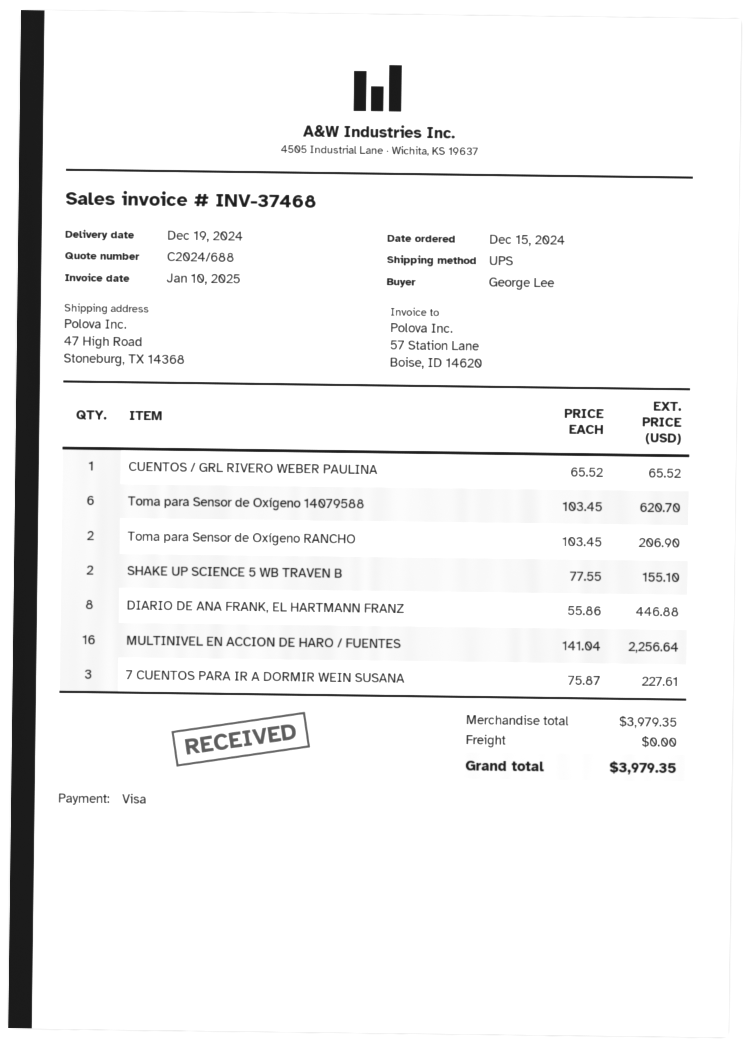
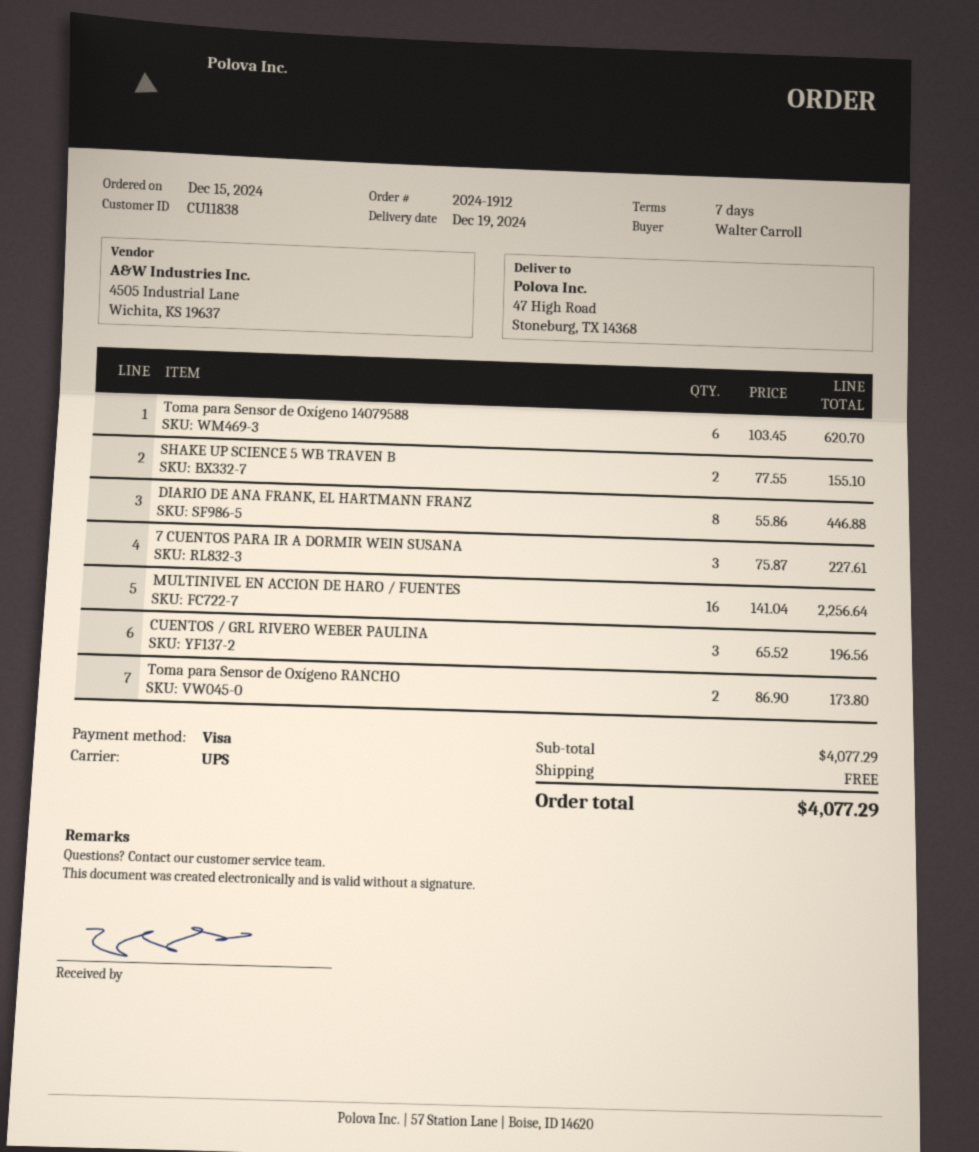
ordered by: George Lee -> Walter Carroll
CUENTOS / GRL RIVERO WEBER PAULINA: 1 x 65.52 = 65.52 -> 3 x 65.52 = 196.56
Toma para Sensor de Oxígeno RANCHO: 2 x 103.45 = 206.90 -> 2 x 86.90 = 173.80
subtotal: 3979.35 -> 4077.29
total: 3979.35 -> 4077.29

